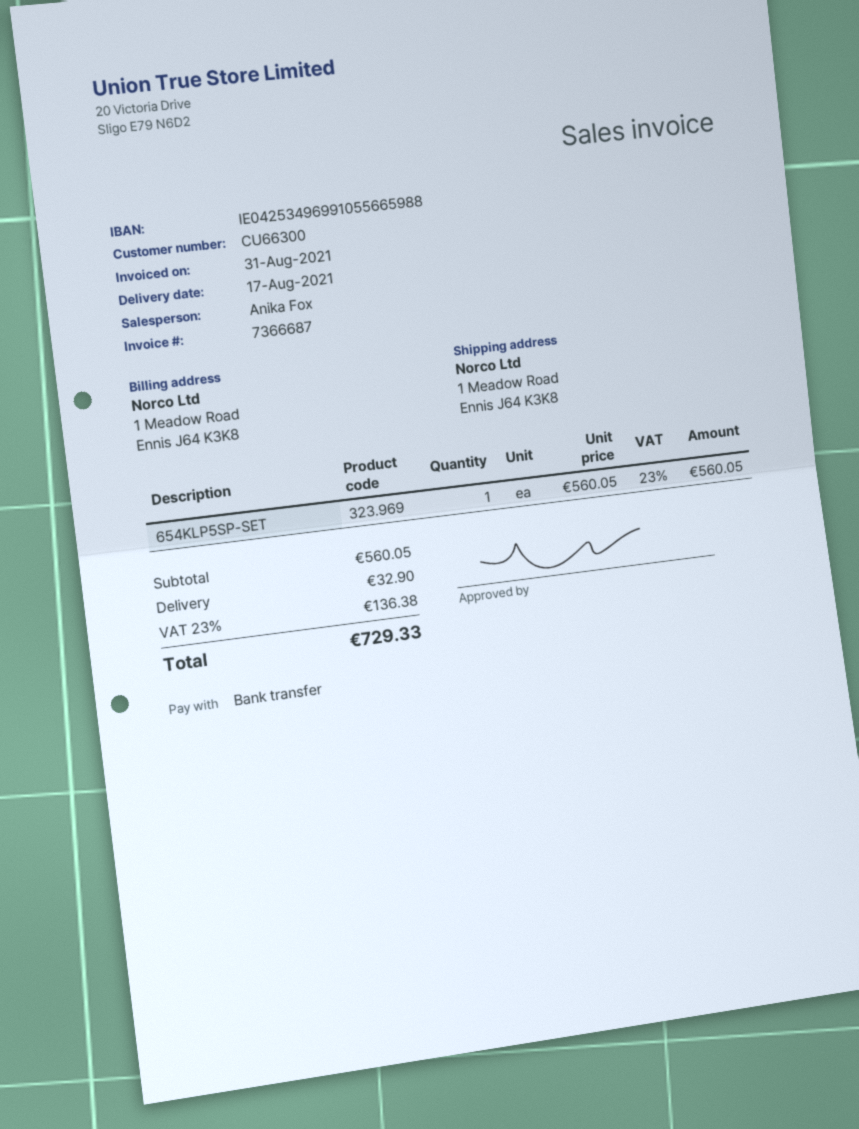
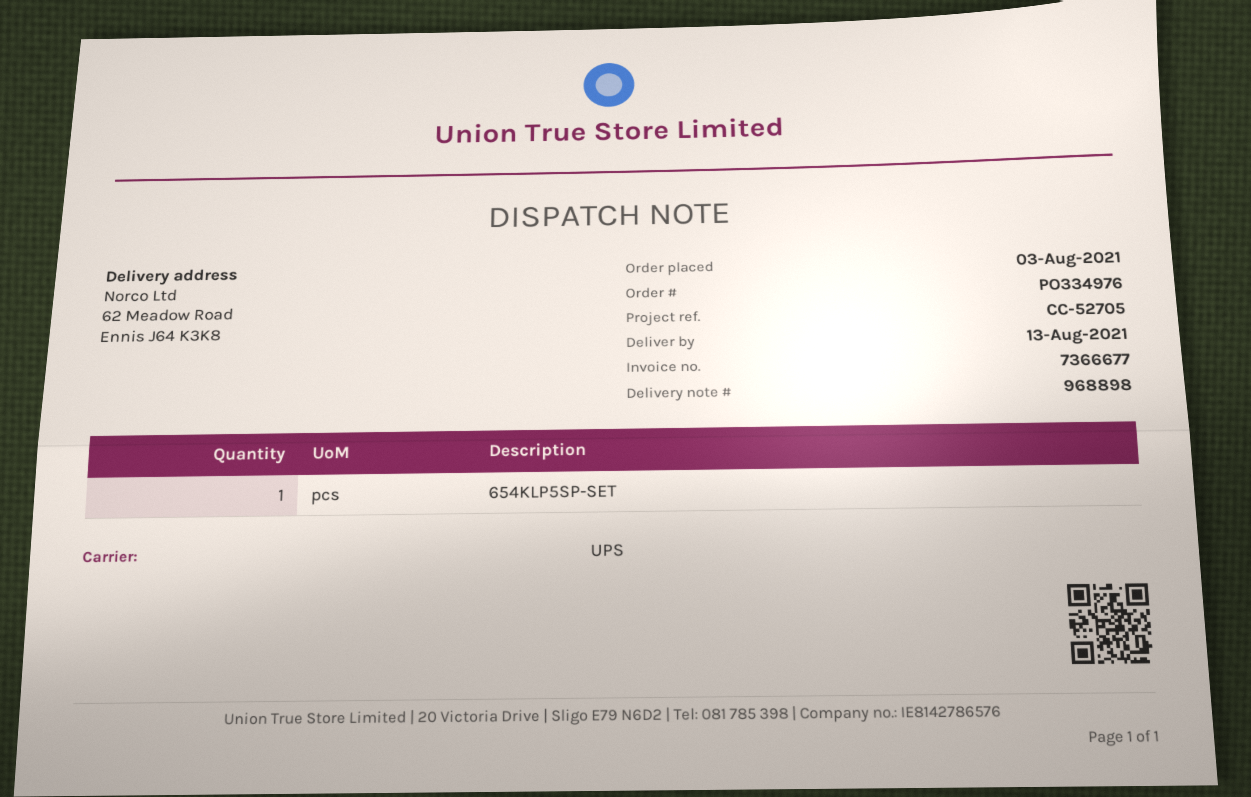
delivery date: 2021-08-17 -> 2021-08-13
invoice number: 7366687 -> 7366677
ship to: 1 Meadow Road, Ennis J64 K3K8 -> 62 Meadow Road, Ennis J64 K3K8

